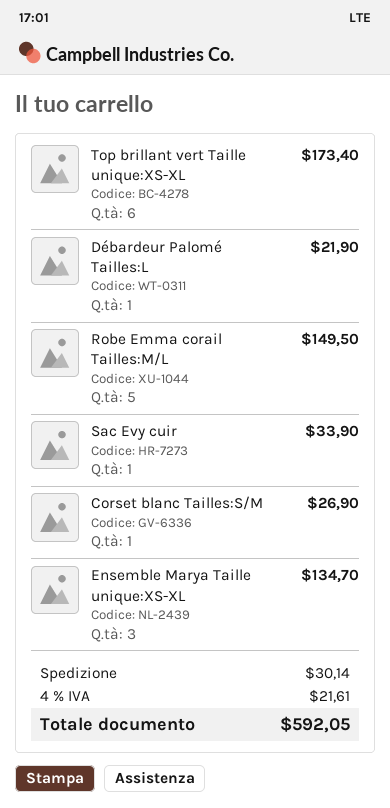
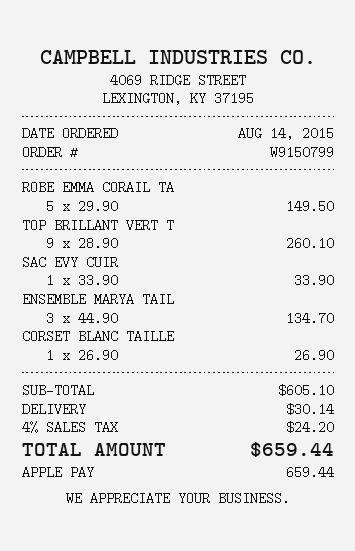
Top brillant vert Taille unique:XS-XL: 6 for 173.40 -> 9 for 260.10
Débardeur Palomé Tailles:L: 1 for 21.90 -> none
tax: 4% = 21.61 -> 4% = 24.20
total: 592.05 -> 659.44

